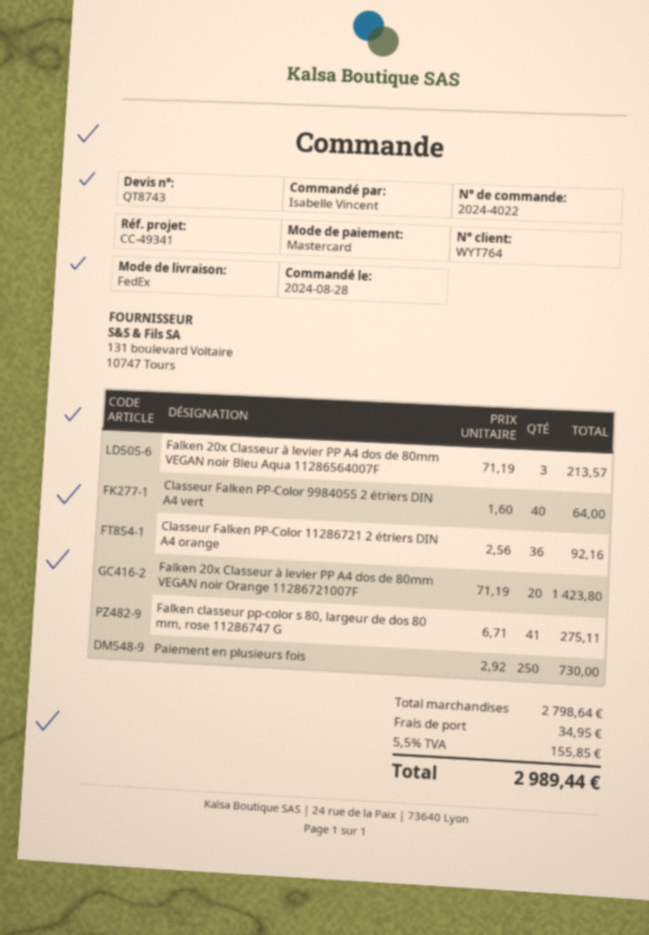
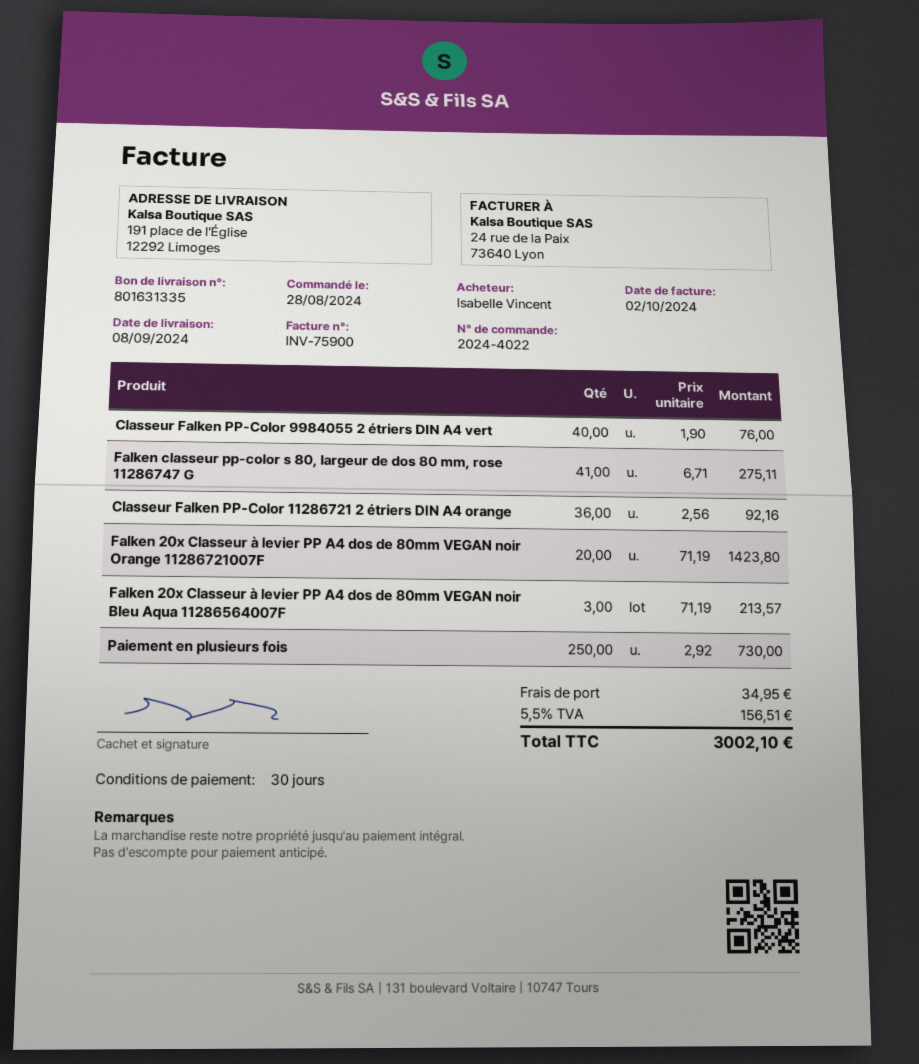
Classeur Falken PP-Color 9984055 2 étriers DIN A4 vert: 40 x 1.60 = 64.00 -> 40 x 1.90 = 76.00
tax: 5.5% = 155.85 -> 5.5% = 156.51
total: 2989.44 -> 3002.10

